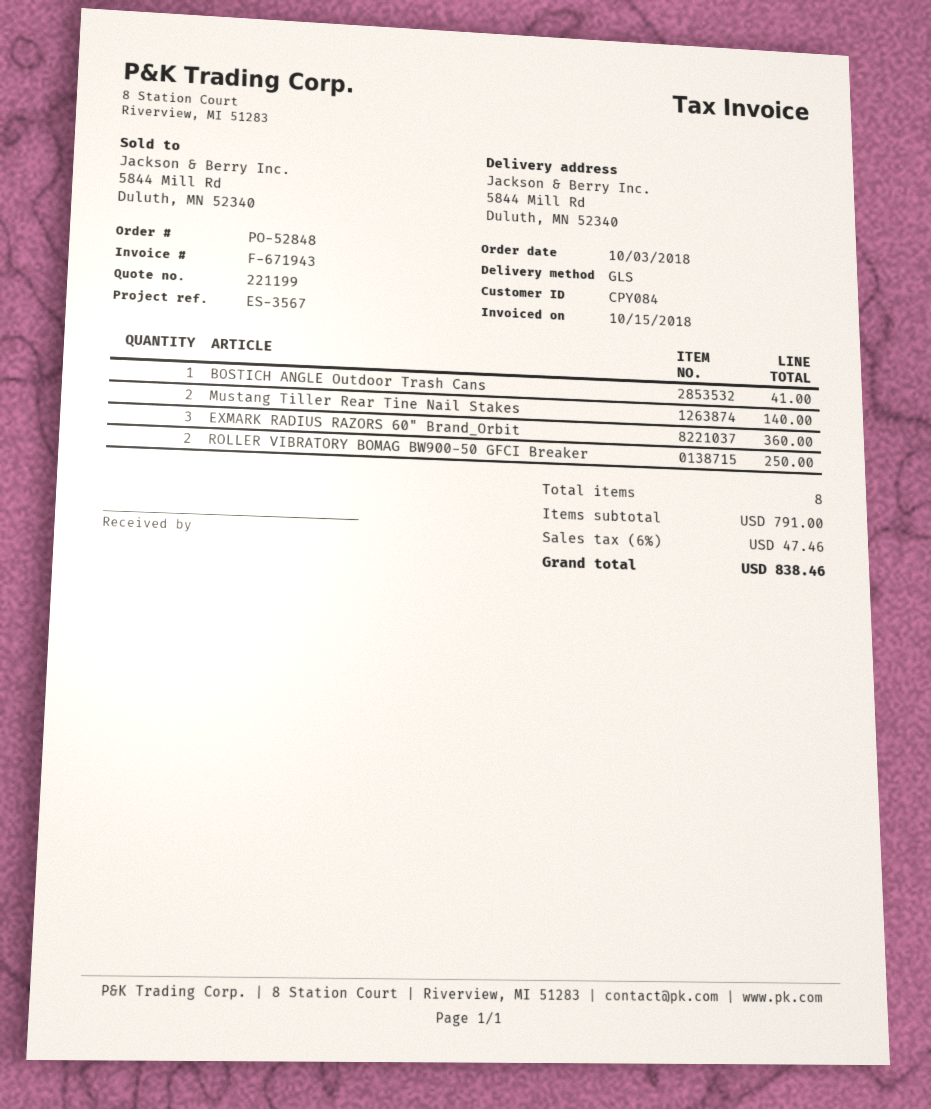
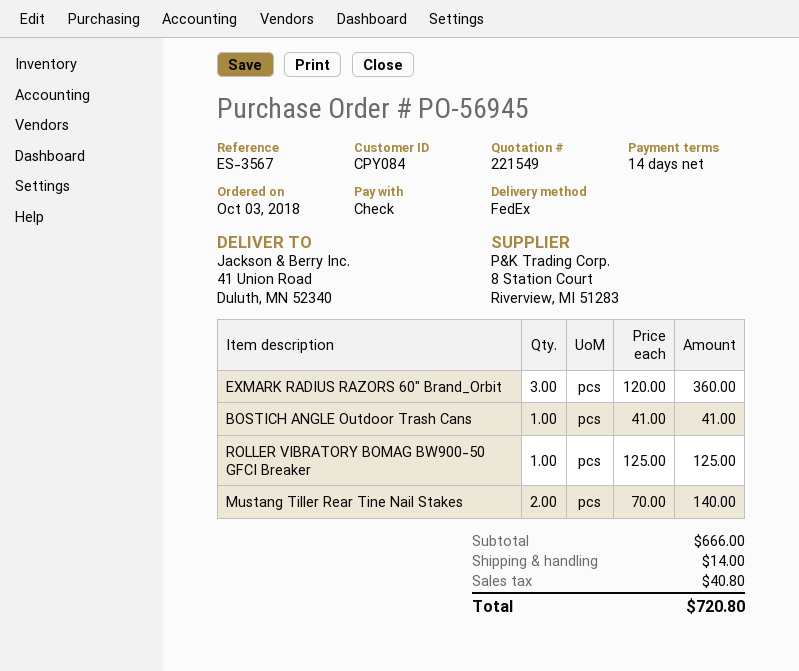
quote number: 221199 -> 221549
order number: PO-52848 -> PO-56945
shipping method: GLS -> FedEx
ship to: 5844 Mill Rd, Duluth, MN 52340 -> 41 Union Road, Duluth, MN 52340
ROLLER VIBRATORY BOMAG BW900-50 GFCI Breaker: 2 for 250.00 -> 1 for 125.00
subtotal: 791.00 -> 666.00
shipping: none -> 14.00
tax: 47.46 -> 40.80
total: 838.46 -> 720.80

